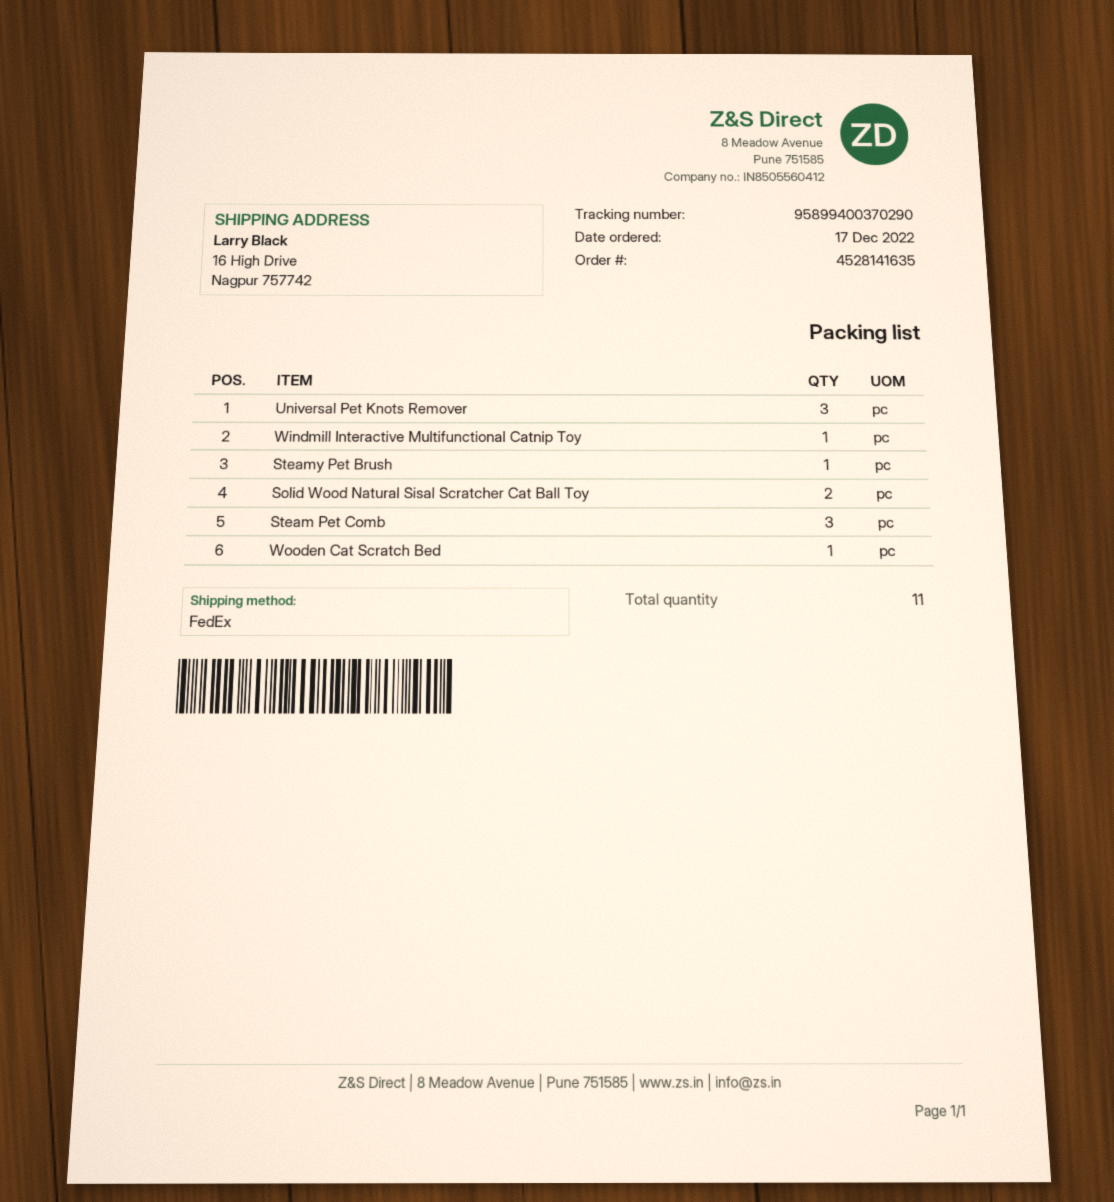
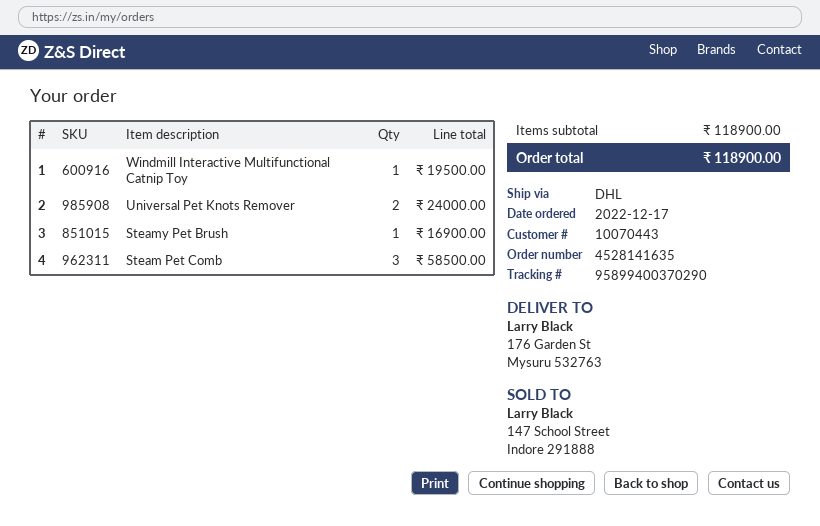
shipping method: FedEx -> DHL
ship to: 16 High Drive, Nagpur 757742 -> 176 Garden St, Mysuru 532763
Universal Pet Knots Remover: 3 -> 2
Solid Wood Natural Sisal Scratcher Cat Ball Toy: 2 -> none
Wooden Cat Scratch Bed: 1 -> none

